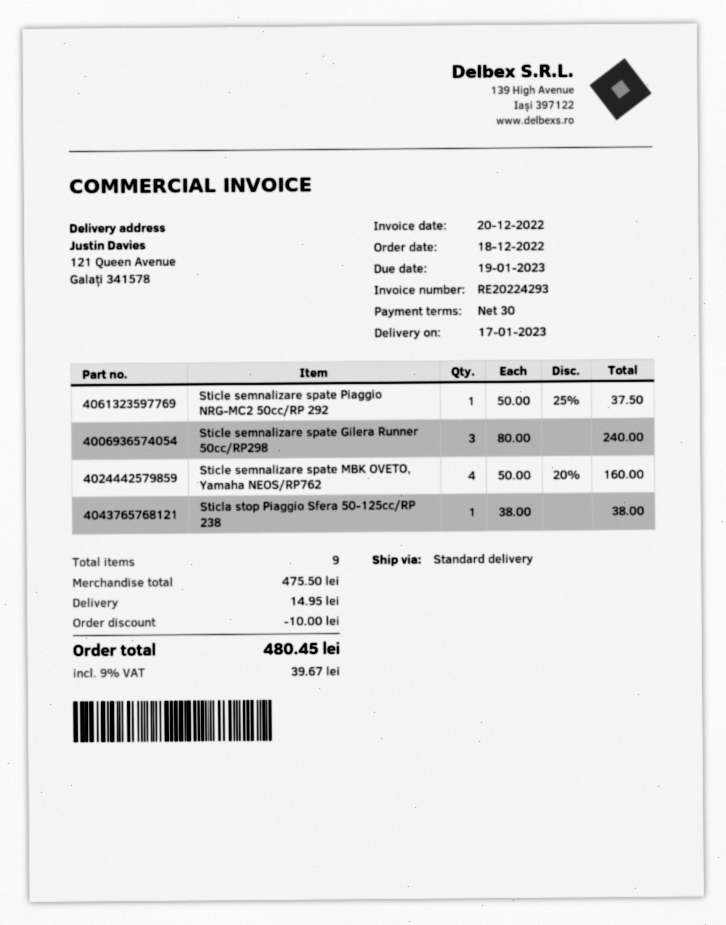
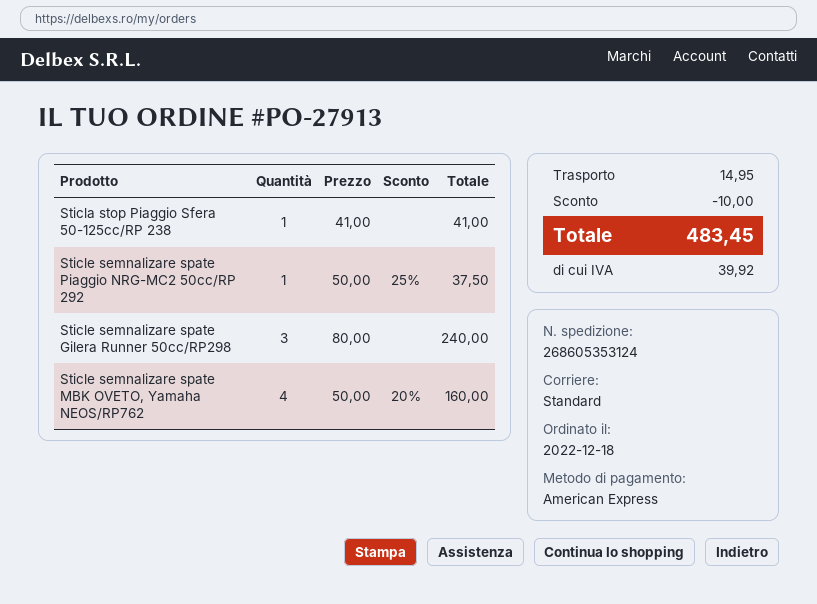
Sticla stop Piaggio Sfera 50-125cc/RP 238: 1 x 38.00 = 38.00 -> 1 x 41.00 = 41.00
tax: 39.67 -> 39.92
total: 480.45 -> 483.45

